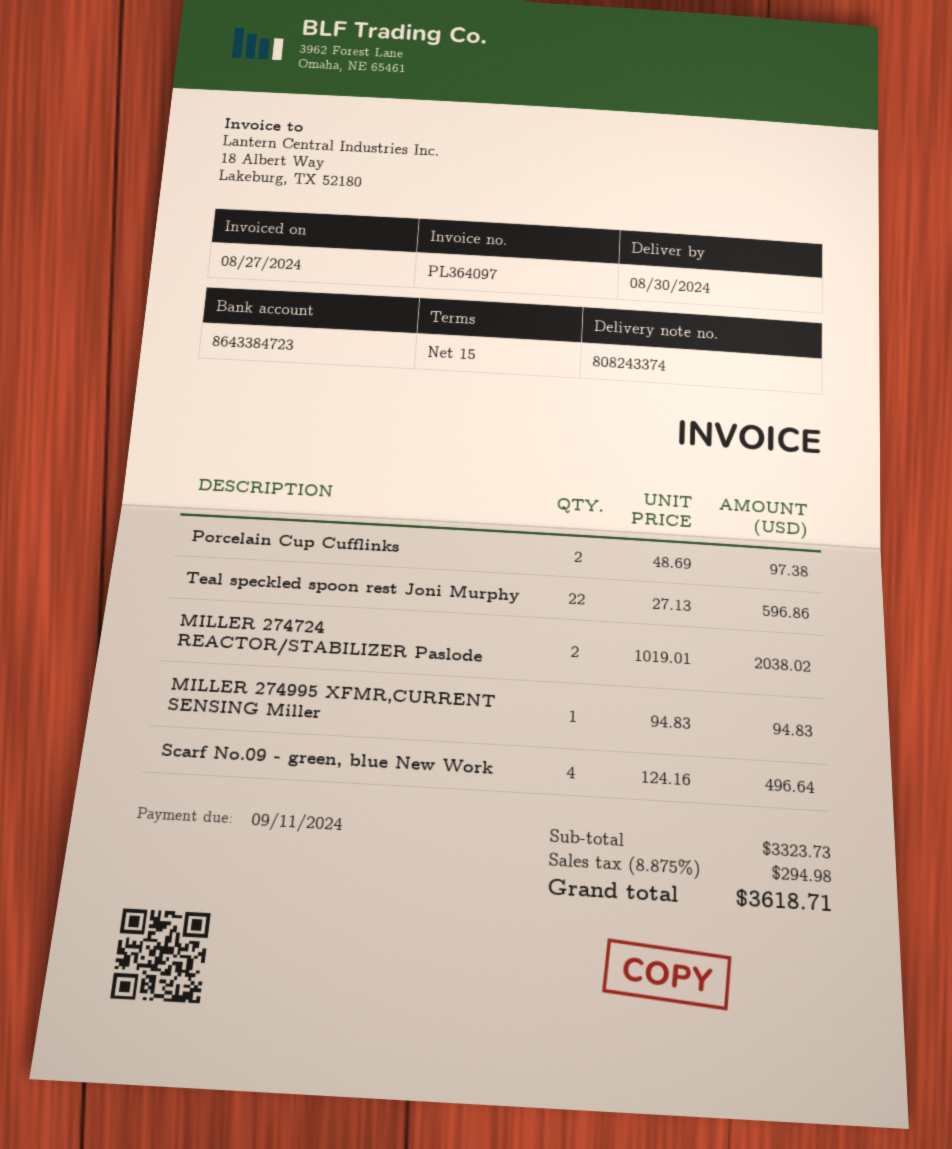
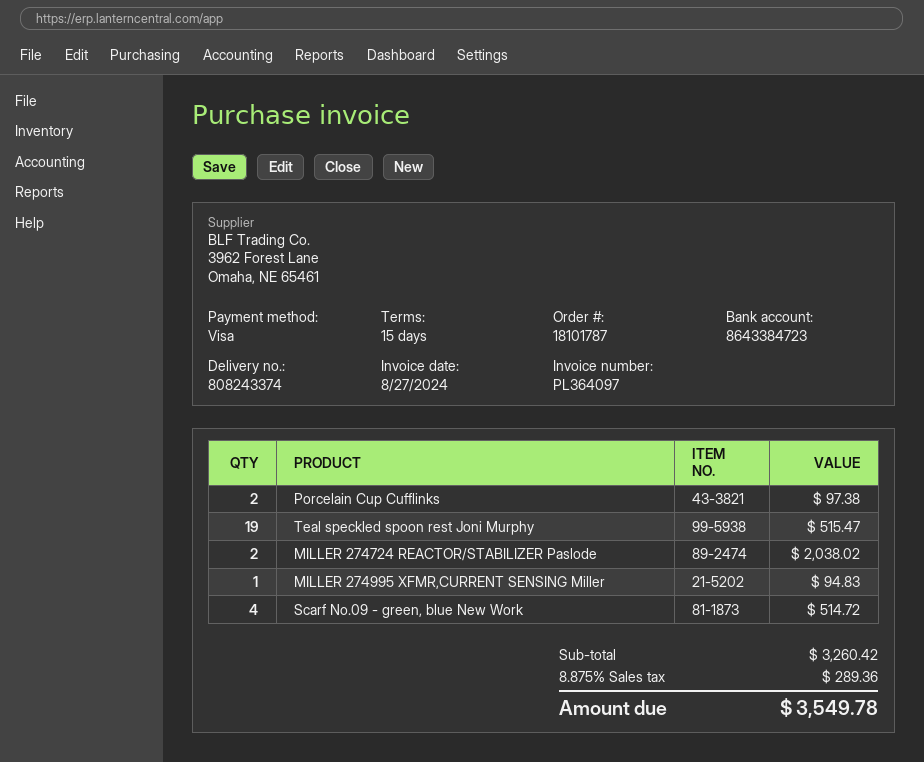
Teal speckled spoon rest Joni Murphy: 22 for 596.86 -> 19 for 515.47
Scarf No.09 - green, blue New Work: 4 for 496.64 -> 4 for 514.72
subtotal: 3323.73 -> 3260.42
tax: 8.875% = 294.98 -> 8.875% = 289.36
total: 3618.71 -> 3549.78

